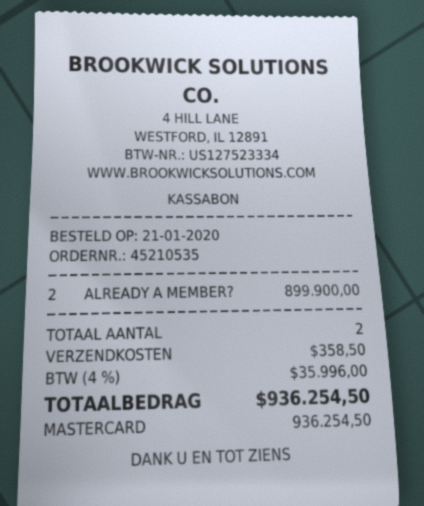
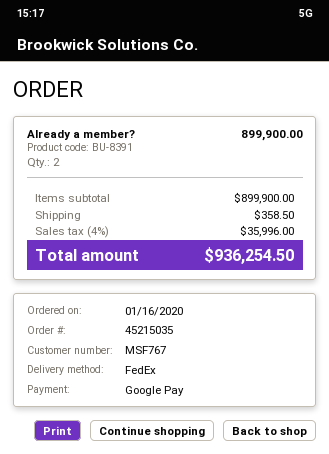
order number: 45210535 -> 45215035
order date: 2020-01-21 -> 2020-01-16
payment method: Mastercard -> Google Pay

